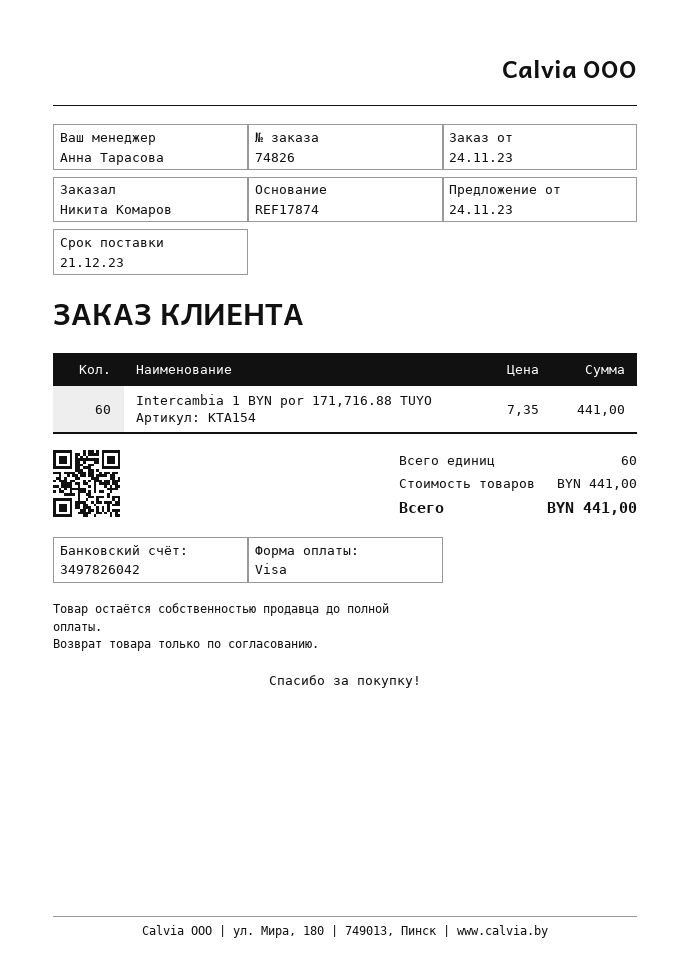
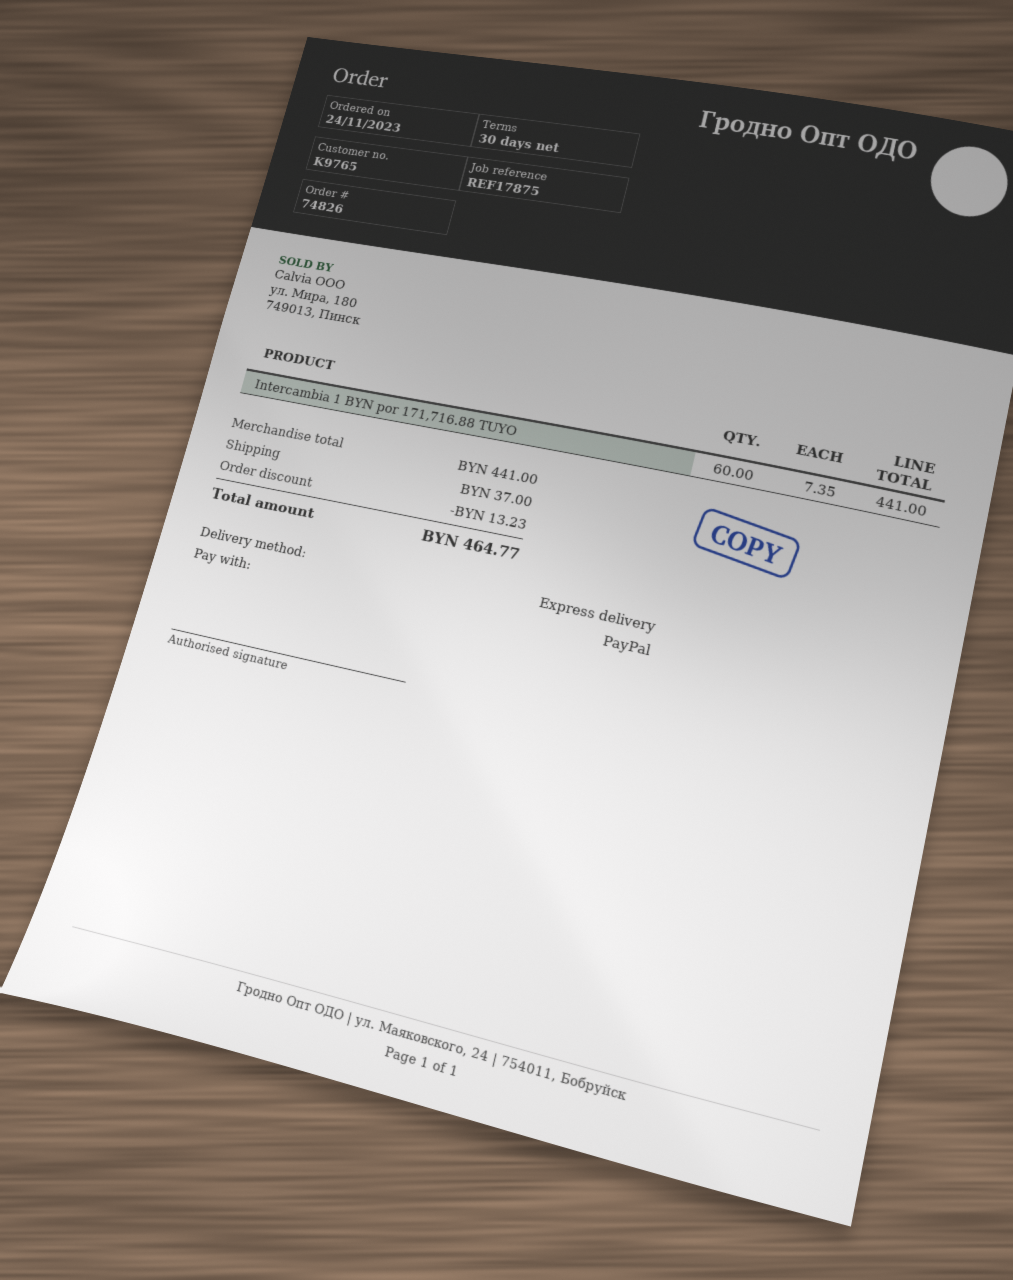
reference: REF17874 -> REF17875
payment method: Visa -> PayPal
discount: none -> 13.23
shipping: none -> 37.00
total: 441.00 -> 464.77

